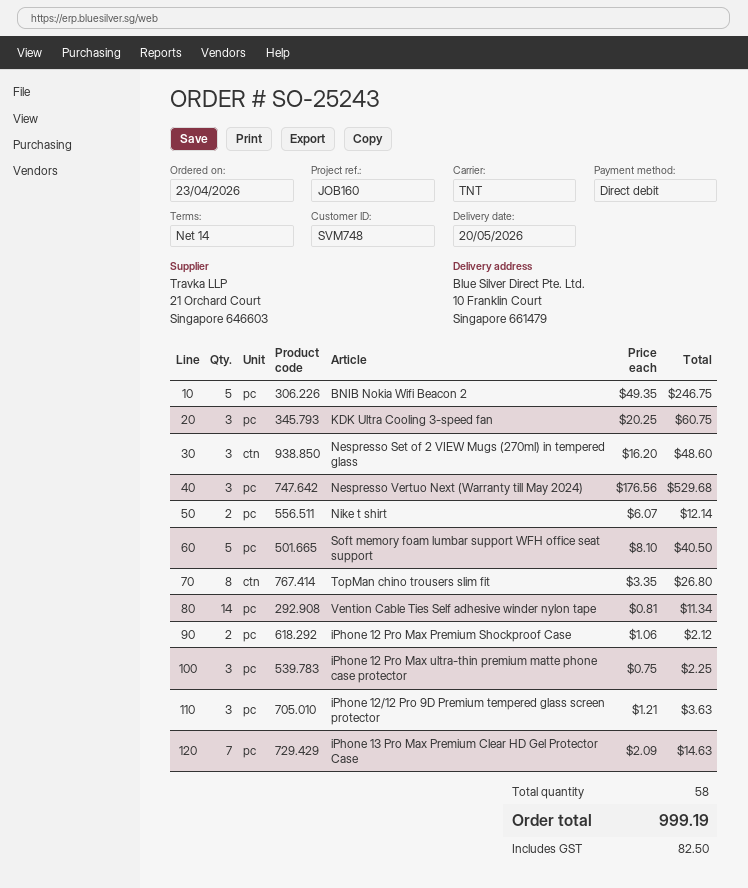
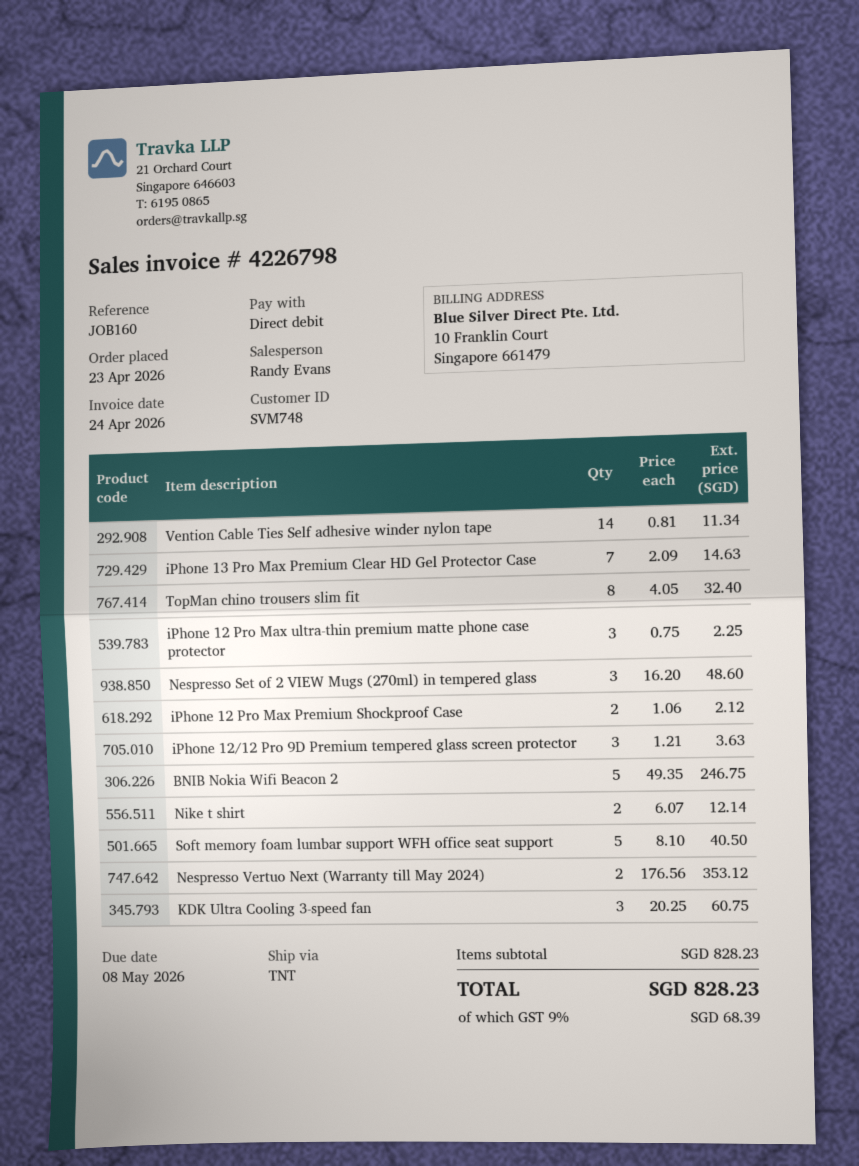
Nespresso Vertuo Next (Warranty till May 2024): 3 x 176.56 = 529.68 -> 2 x 176.56 = 353.12
TopMan chino trousers slim fit: 8 x 3.35 = 26.80 -> 8 x 4.05 = 32.40
tax: 82.50 -> 68.39
total: 999.19 -> 828.23

